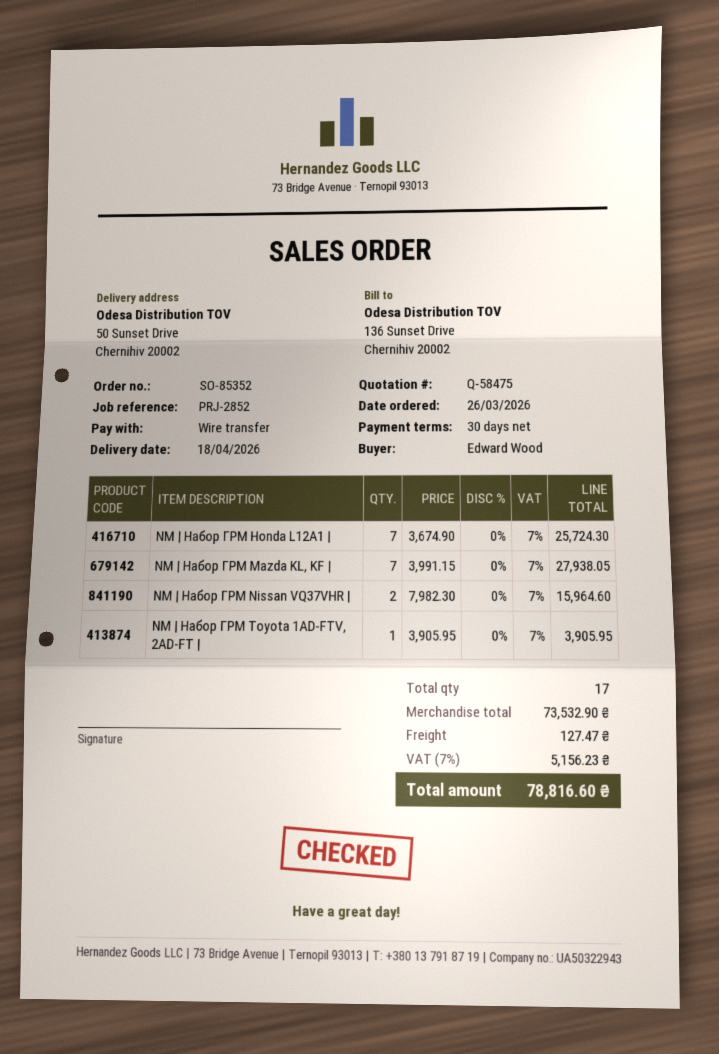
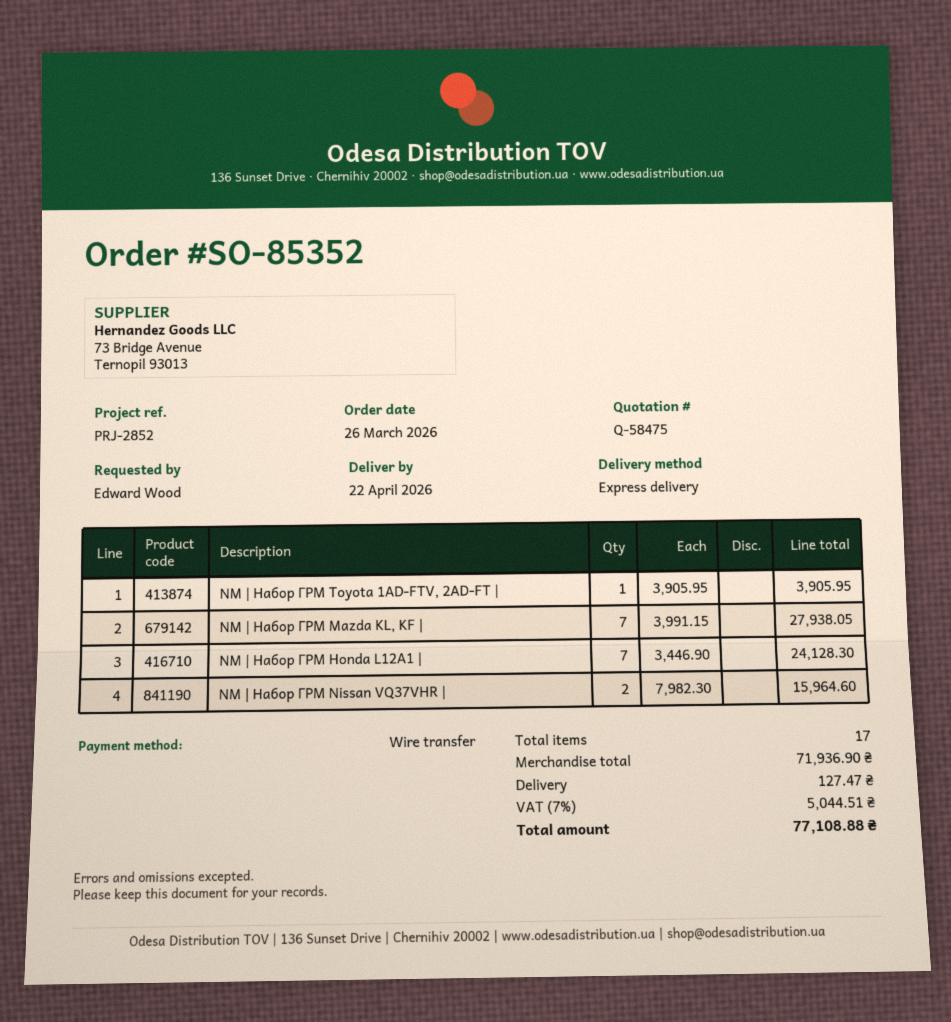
delivery date: 2026-04-18 -> 2026-04-22
NM | Набор ГРМ Honda L12A1 |: 7 x 3674.90 = 25724.30 -> 7 x 3446.90 = 24128.30
subtotal: 73532.90 -> 71936.90
tax: 7% = 5156.23 -> 7% = 5044.51
total: 78816.60 -> 77108.88

